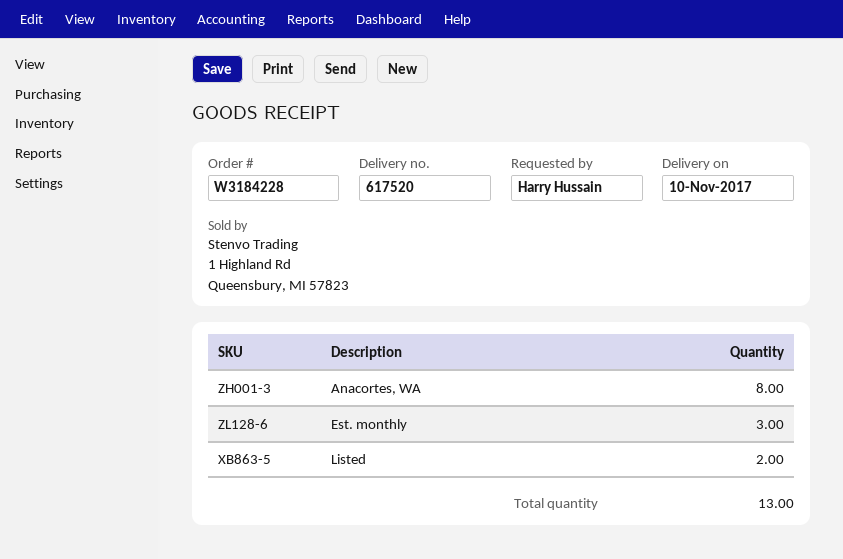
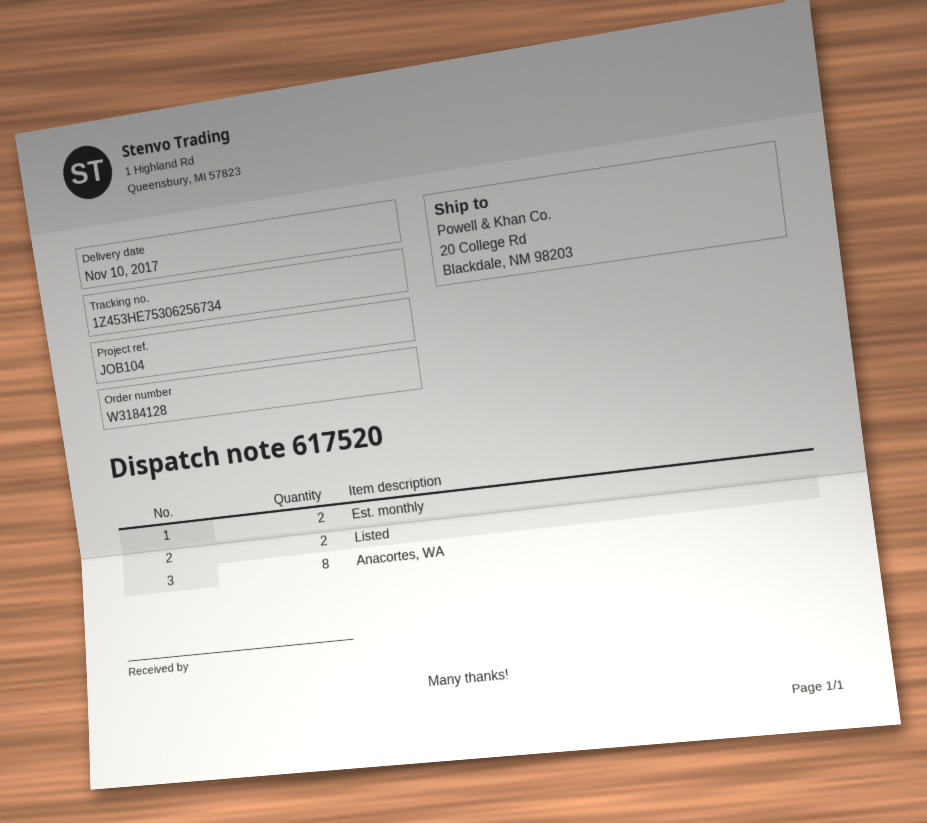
order number: W3184228 -> W3184128
Est. monthly: 3 -> 2

